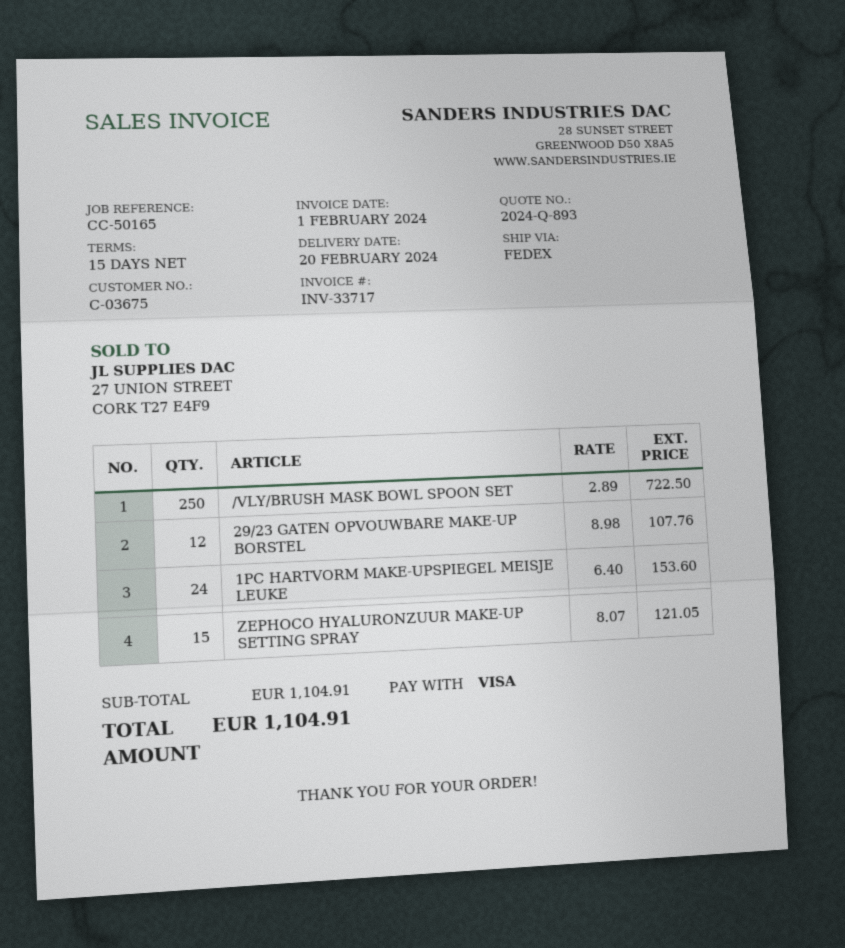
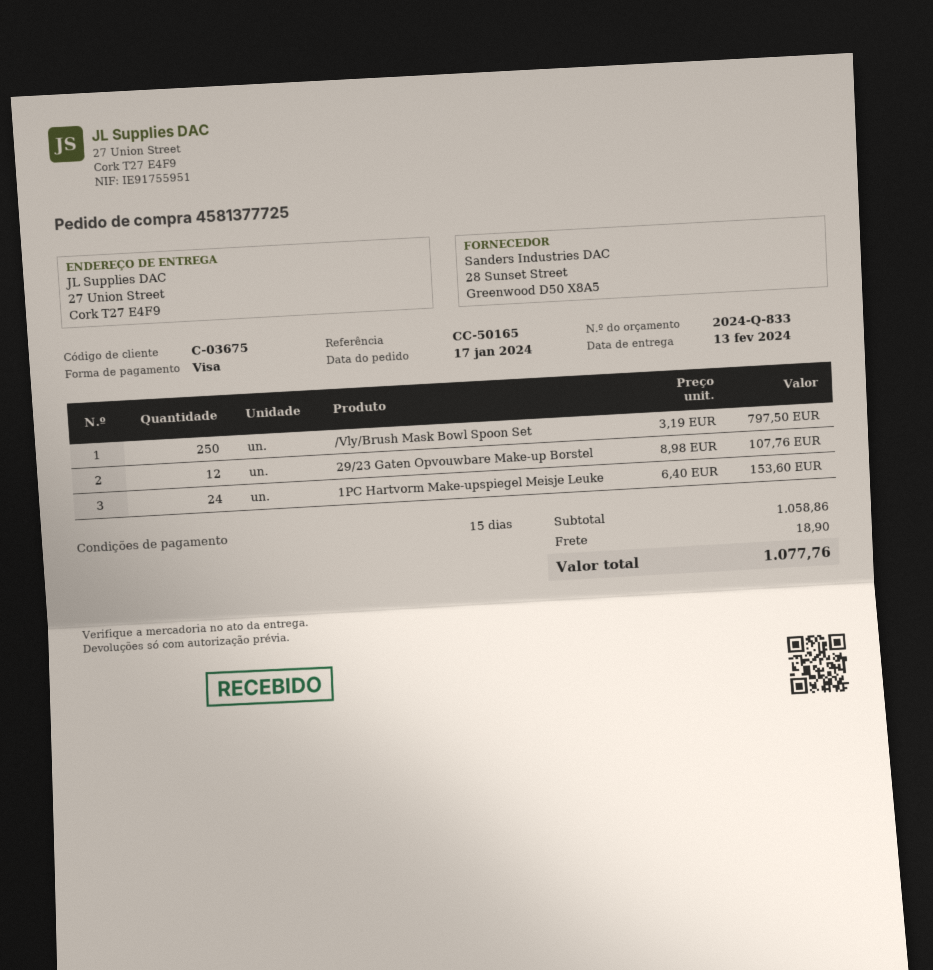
quote number: 2024-Q-893 -> 2024-Q-833
delivery date: 2024-02-20 -> 2024-02-13
/VLY/BRUSH MASK BOWL SPOON SET: 250 x 2.89 = 722.50 -> 250 x 3.19 = 797.50
ZEPHOCO HYALURONZUUR MAKE-UP SETTING SPRAY: 15 x 8.07 = 121.05 -> none
subtotal: 1104.91 -> 1058.86
shipping: none -> 18.90
total: 1104.91 -> 1077.76

